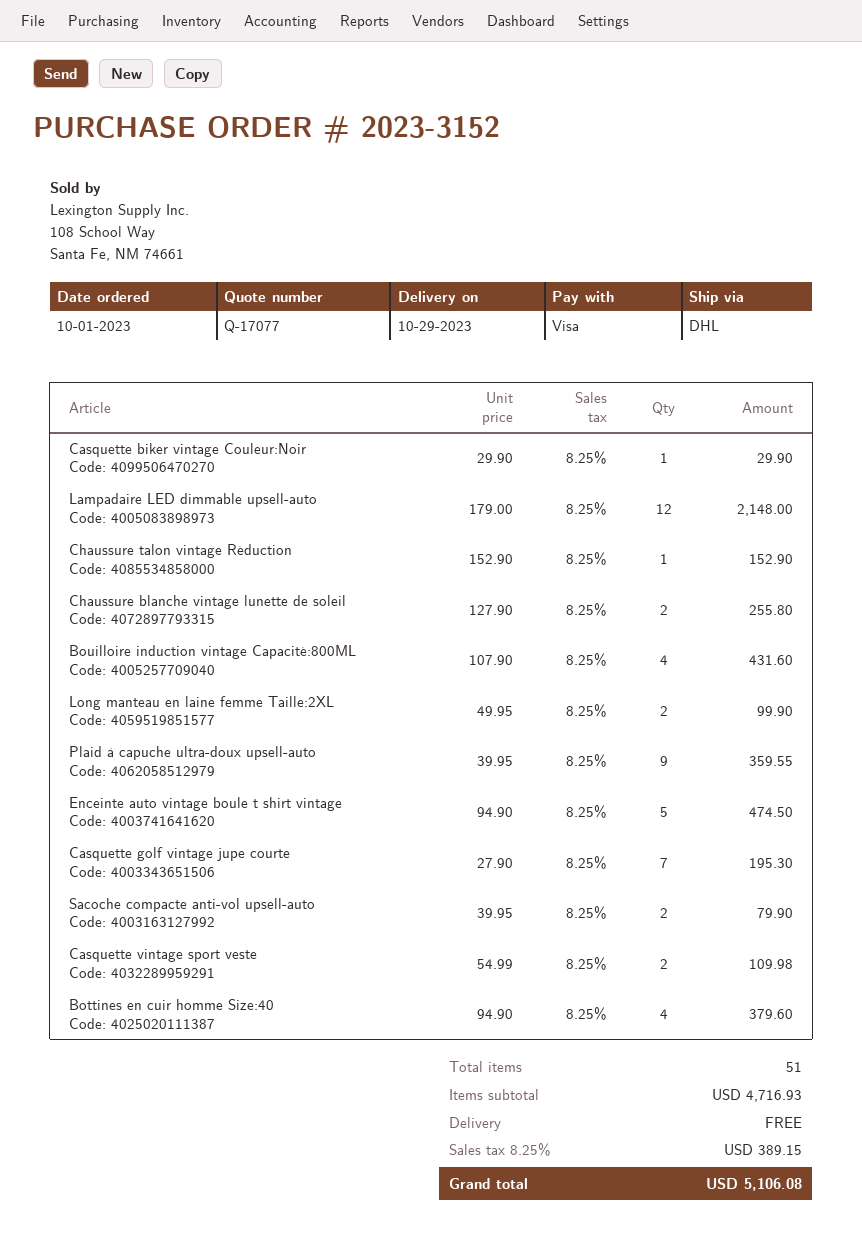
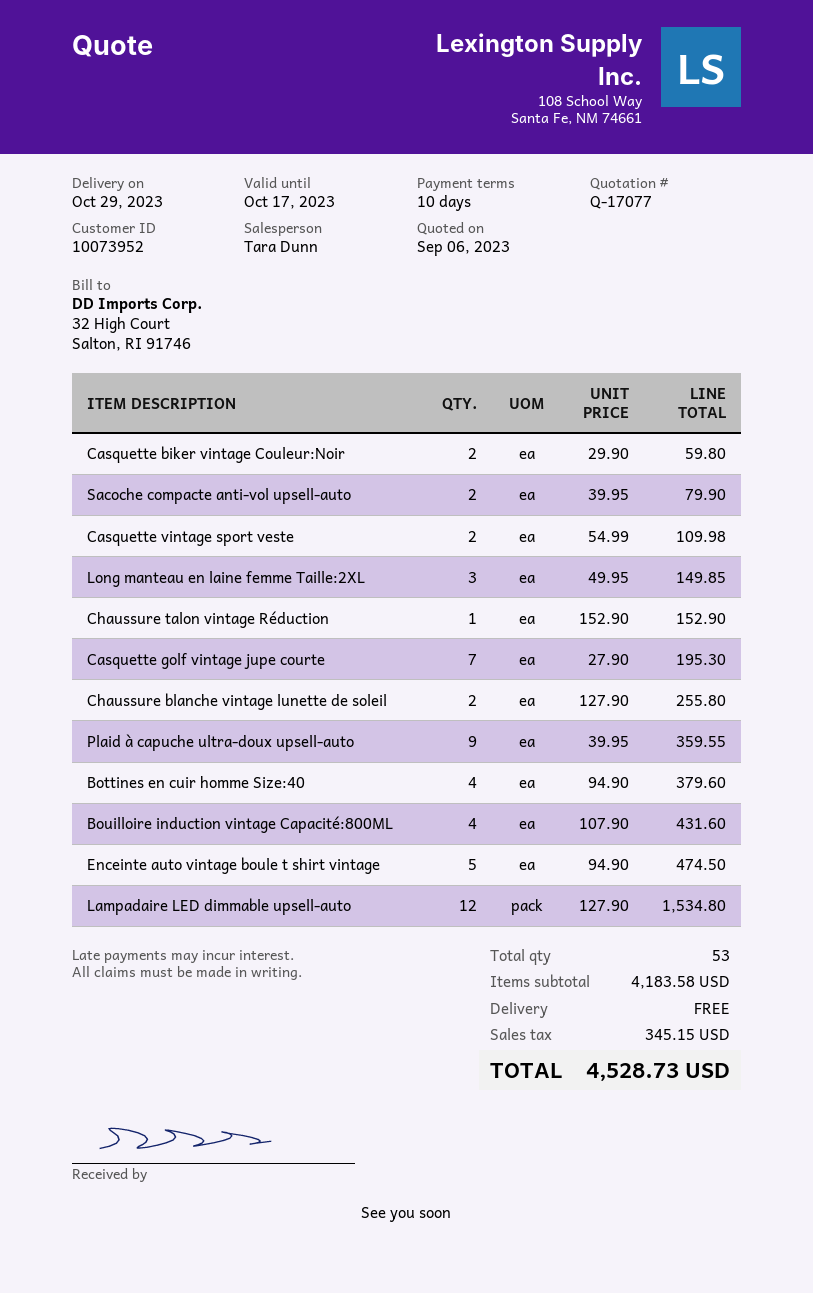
Casquette biker vintage Couleur:Noir: 1 x 29.90 = 29.90 -> 2 x 29.90 = 59.80
Lampadaire LED dimmable upsell-auto: 12 x 179.00 = 2148.00 -> 12 x 127.90 = 1534.80
Long manteau en laine femme Taille:2XL: 2 x 49.95 = 99.90 -> 3 x 49.95 = 149.85
total quantity: 51 -> 53
subtotal: 4716.93 -> 4183.58
tax: 389.15 -> 345.15
total: 5106.08 -> 4528.73

